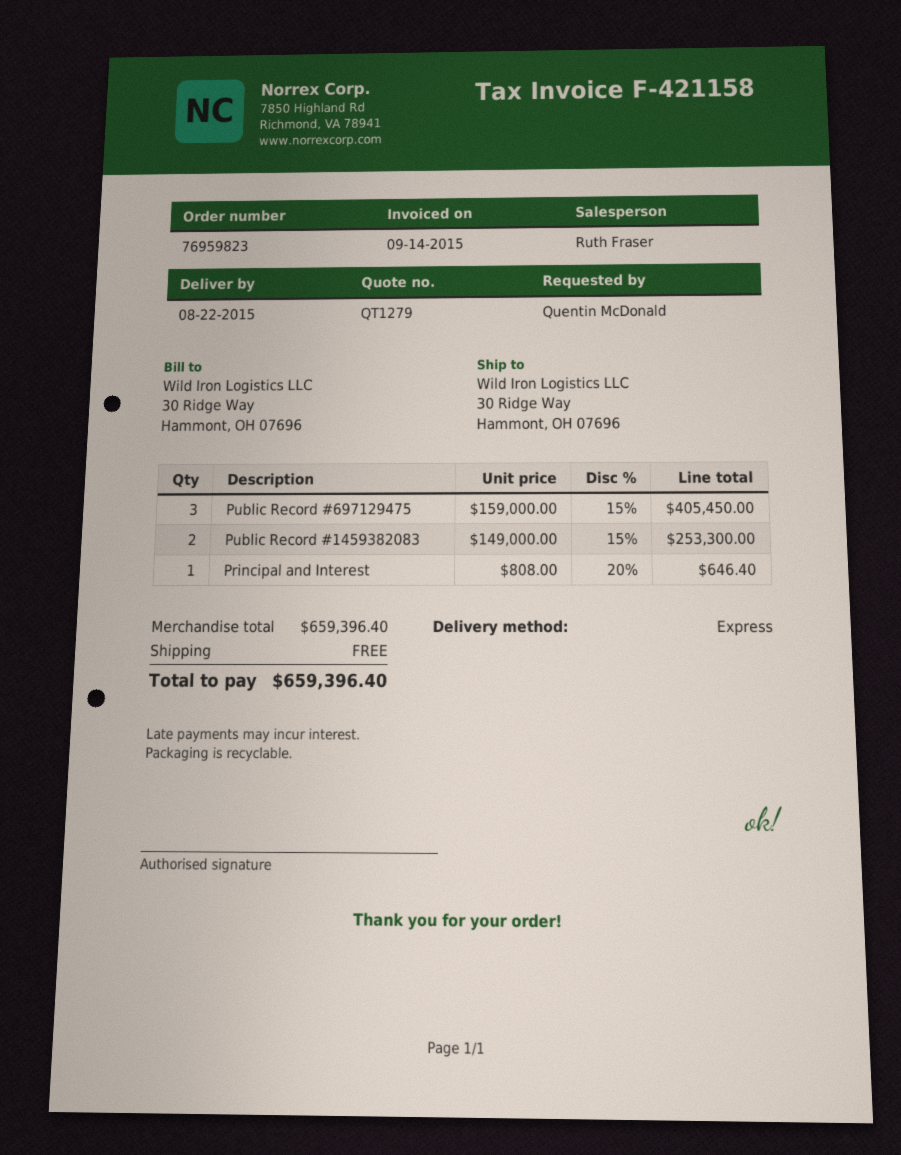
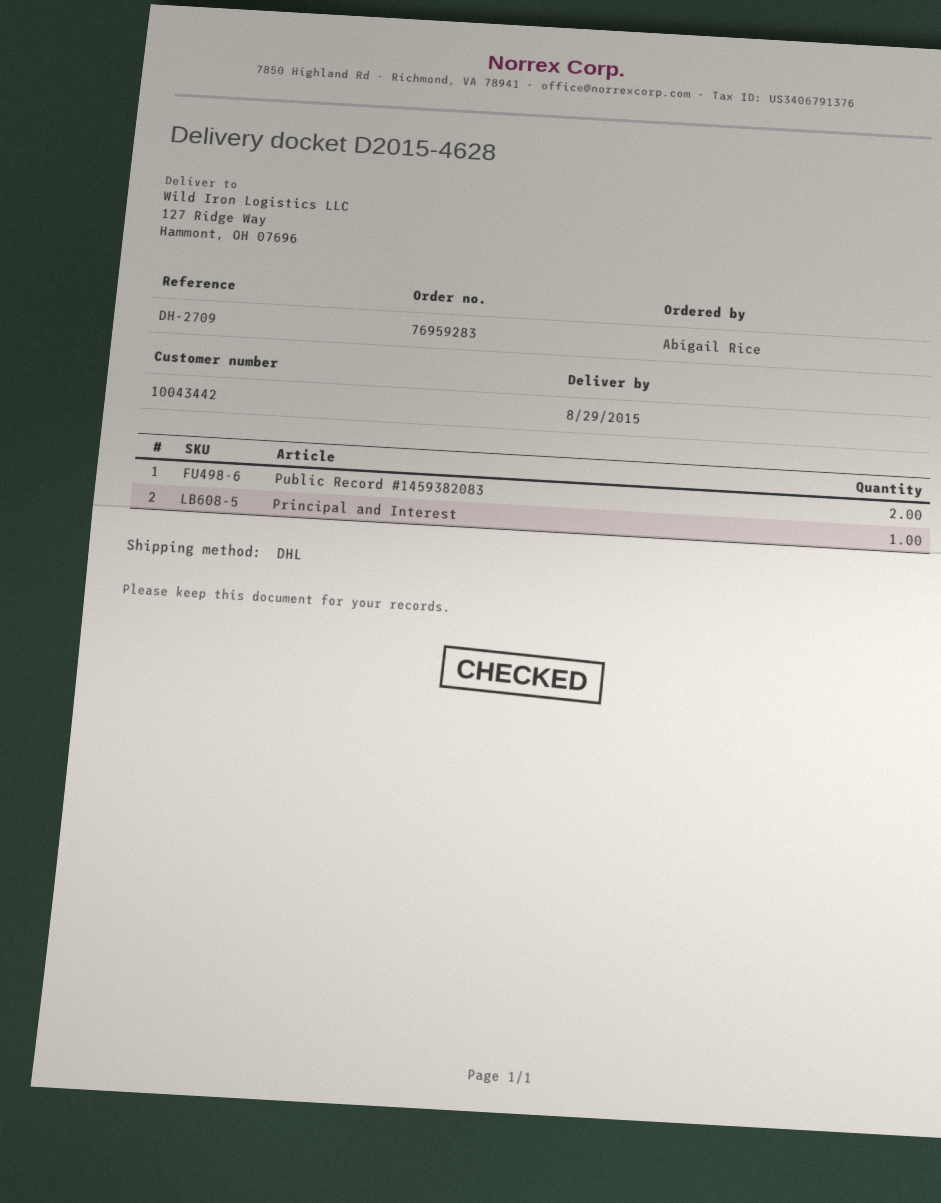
order number: 76959823 -> 76959283
delivery date: 2015-08-22 -> 2015-08-29
ordered by: Quentin McDonald -> Abigail Rice
shipping method: express -> DHL
ship to: 30 Ridge Way, Hammont, OH 07696 -> 127 Ridge Way, Hammont, OH 07696
Public Record #697129475: 3 -> none

